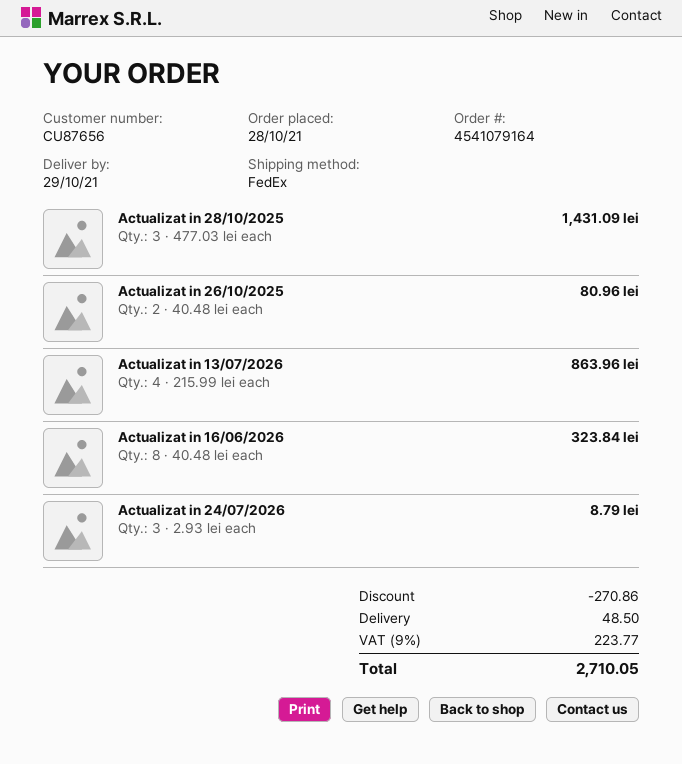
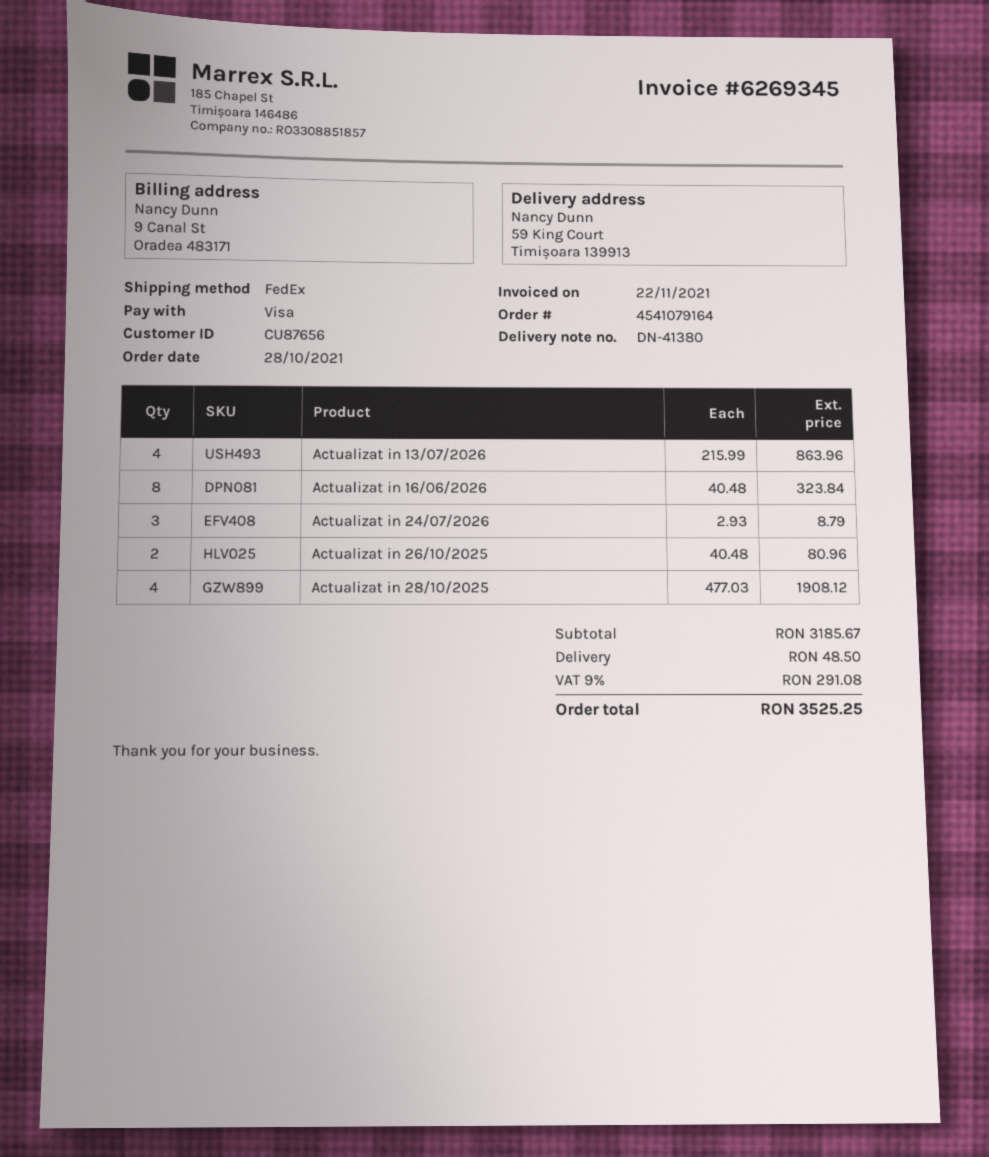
Actualizat in 28/10/2025: 3 x 477.03 = 1431.09 -> 4 x 477.03 = 1908.12
discount: 270.86 -> none
tax: 9% = 223.77 -> 9% = 291.08
total: 2710.05 -> 3525.25

